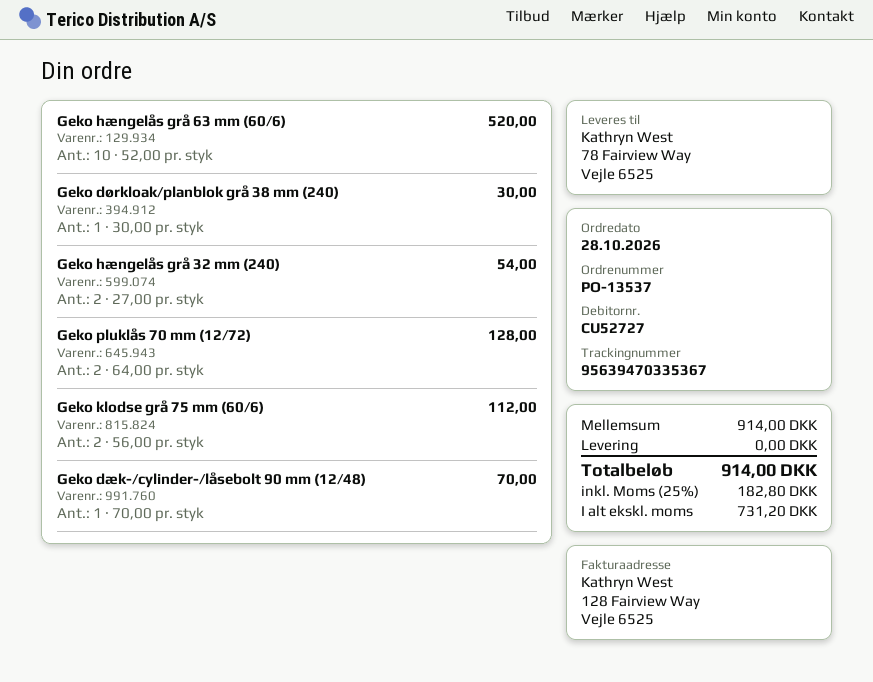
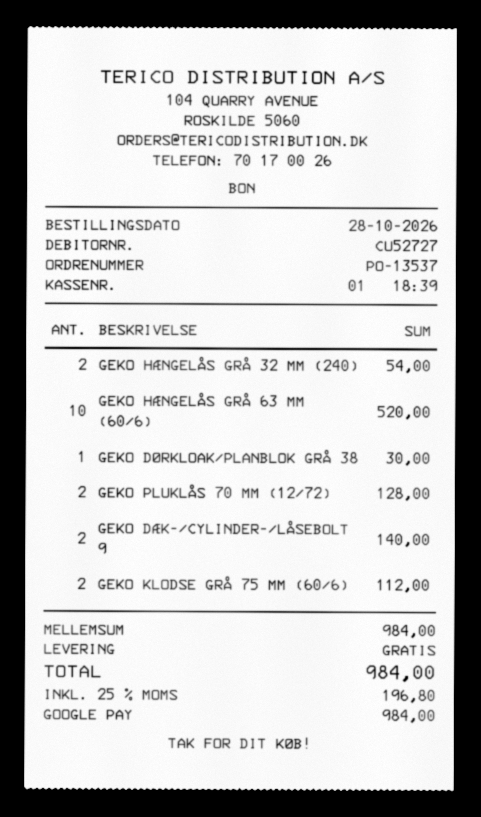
Geko dæk-/cylinder-/låsebolt 90 mm (12/48): 1 for 70.00 -> 2 for 140.00
subtotal: 914.00 -> 984.00
tax: 25% = 182.80 -> 25% = 196.80
total: 914.00 -> 984.00

